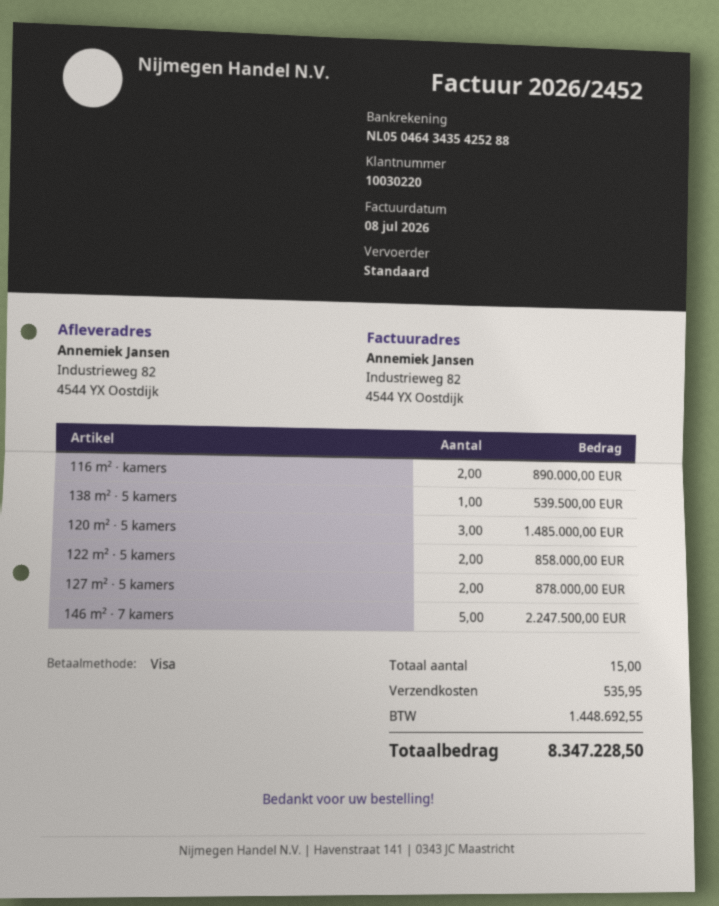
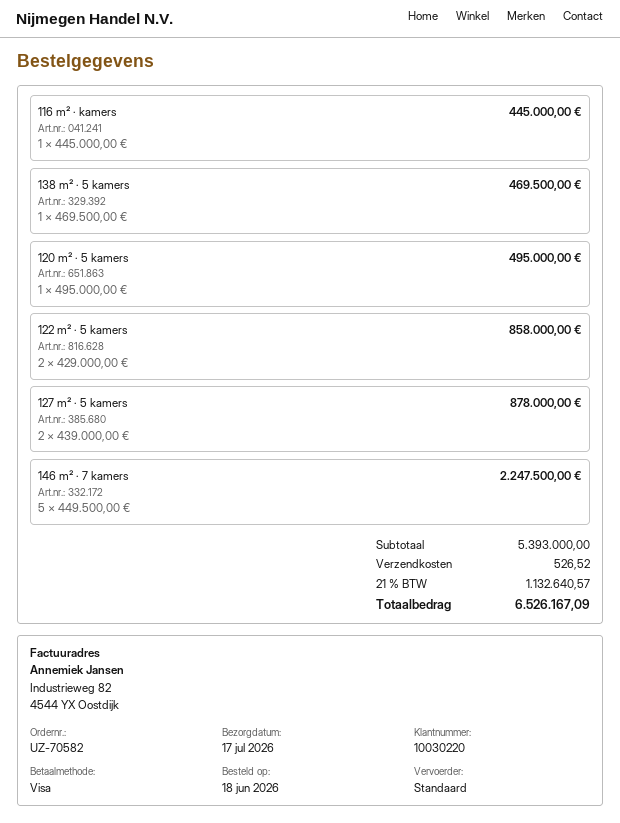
116 m² · kamers: 2 for 890000.00 -> 1 for 445000.00
138 m² · 5 kamers: 1 for 539500.00 -> 1 for 469500.00
120 m² · 5 kamers: 3 for 1485000.00 -> 1 for 495000.00
shipping: 535.95 -> 526.52
tax: 1448692.55 -> 1132640.57
total: 8347228.50 -> 6526167.09

